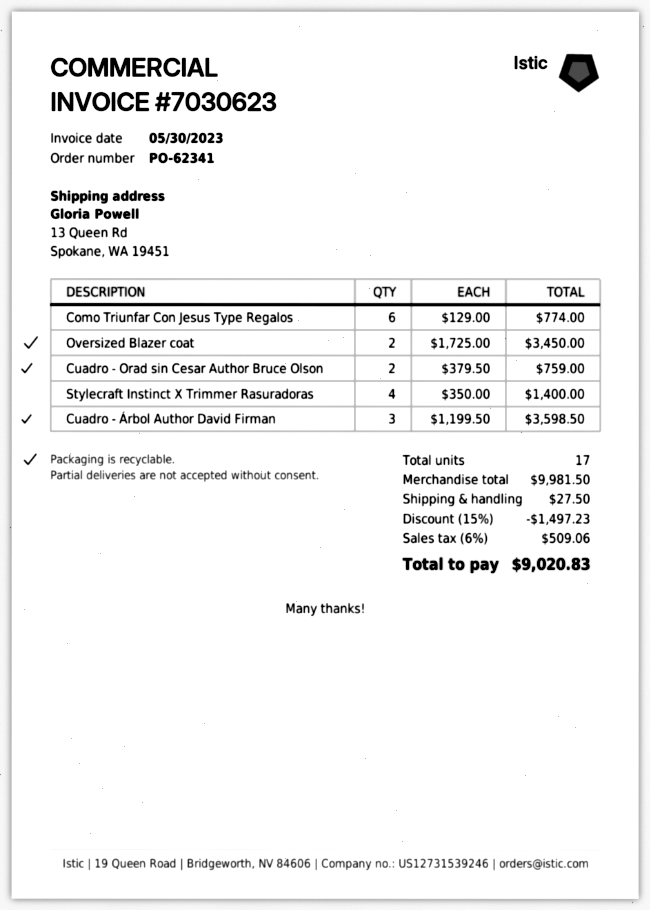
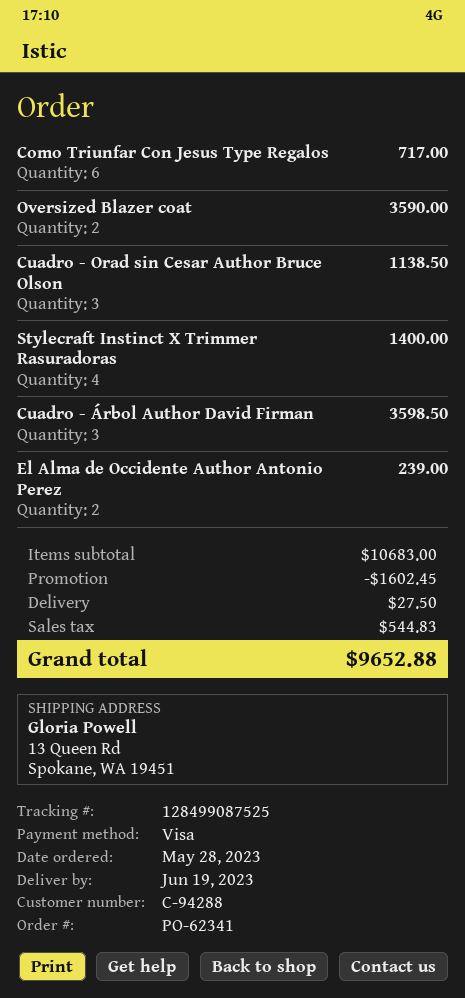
Como Triunfar Con Jesus Type Regalos: 6 for 774.00 -> 6 for 717.00
Oversized Blazer coat: 2 for 3450.00 -> 2 for 3590.00
Cuadro - Orad sin Cesar Author Bruce Olson: 2 for 759.00 -> 3 for 1138.50
El Alma de Occidente Author Antonio Perez: none -> 2 for 239.00
subtotal: 9981.50 -> 10683.00
discount: 1497.23 -> 1602.45
tax: 509.06 -> 544.83
total: 9020.83 -> 9652.88

